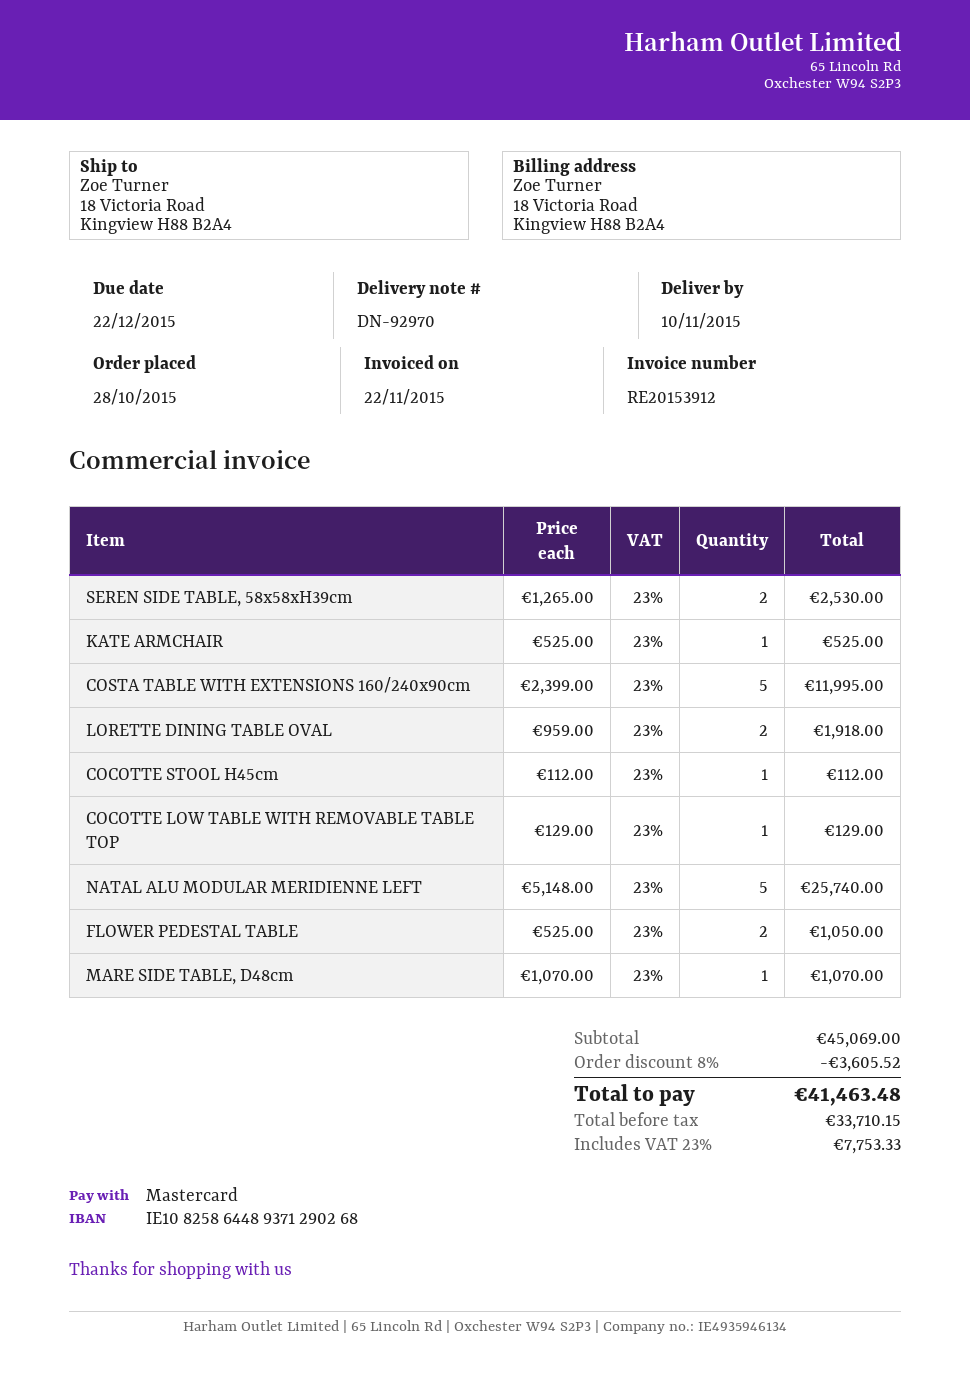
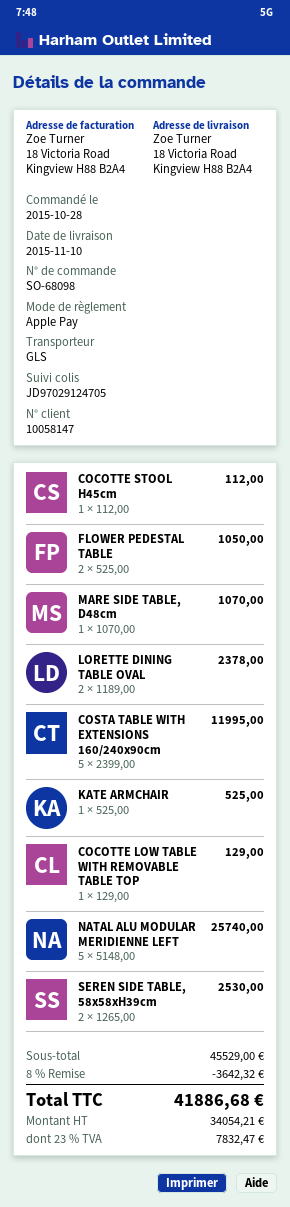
payment method: Mastercard -> Apple Pay
LORETTE DINING TABLE OVAL: 2 x 959.00 = 1918.00 -> 2 x 1189.00 = 2378.00
subtotal: 45069.00 -> 45529.00
discount: 8% = 3605.52 -> 8% = 3642.32
net: 33710.15 -> 34054.21
tax: 23% = 7753.33 -> 23% = 7832.47
total: 41463.48 -> 41886.68

